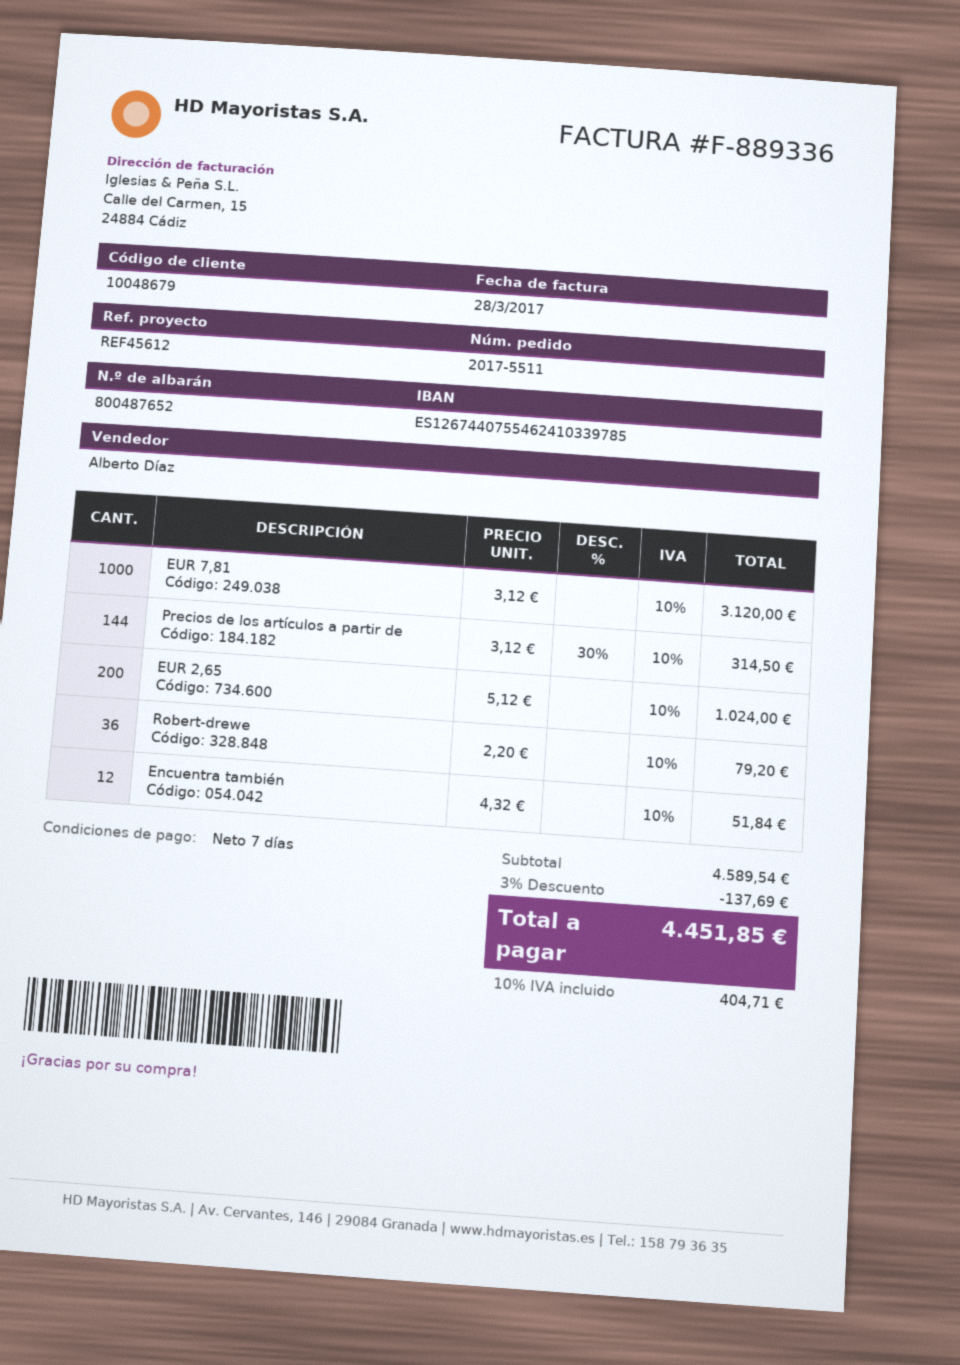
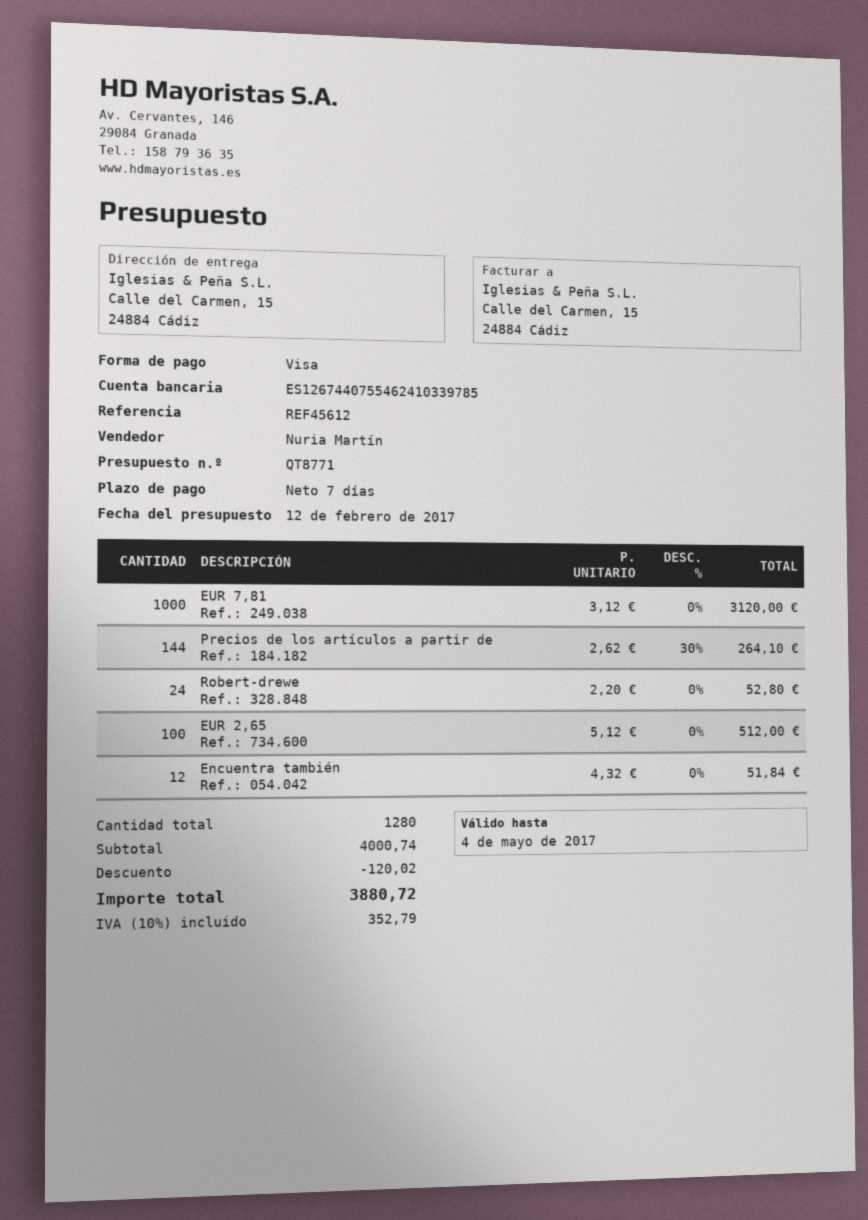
sales rep: Alberto Díaz -> Nuria Martín
Precios de los artículos a partir de: 144 x 3.12 - 30% = 314.50 -> 144 x 2.62 - 30% = 264.10
EUR 2,65: 200 x 5.12 = 1024.00 -> 100 x 5.12 = 512.00
Robert-drewe: 36 x 2.20 = 79.20 -> 24 x 2.20 = 52.80
subtotal: 4589.54 -> 4000.74
discount: 137.69 -> 120.02
tax: 10% = 404.71 -> 10% = 352.79
total: 4451.85 -> 3880.72

